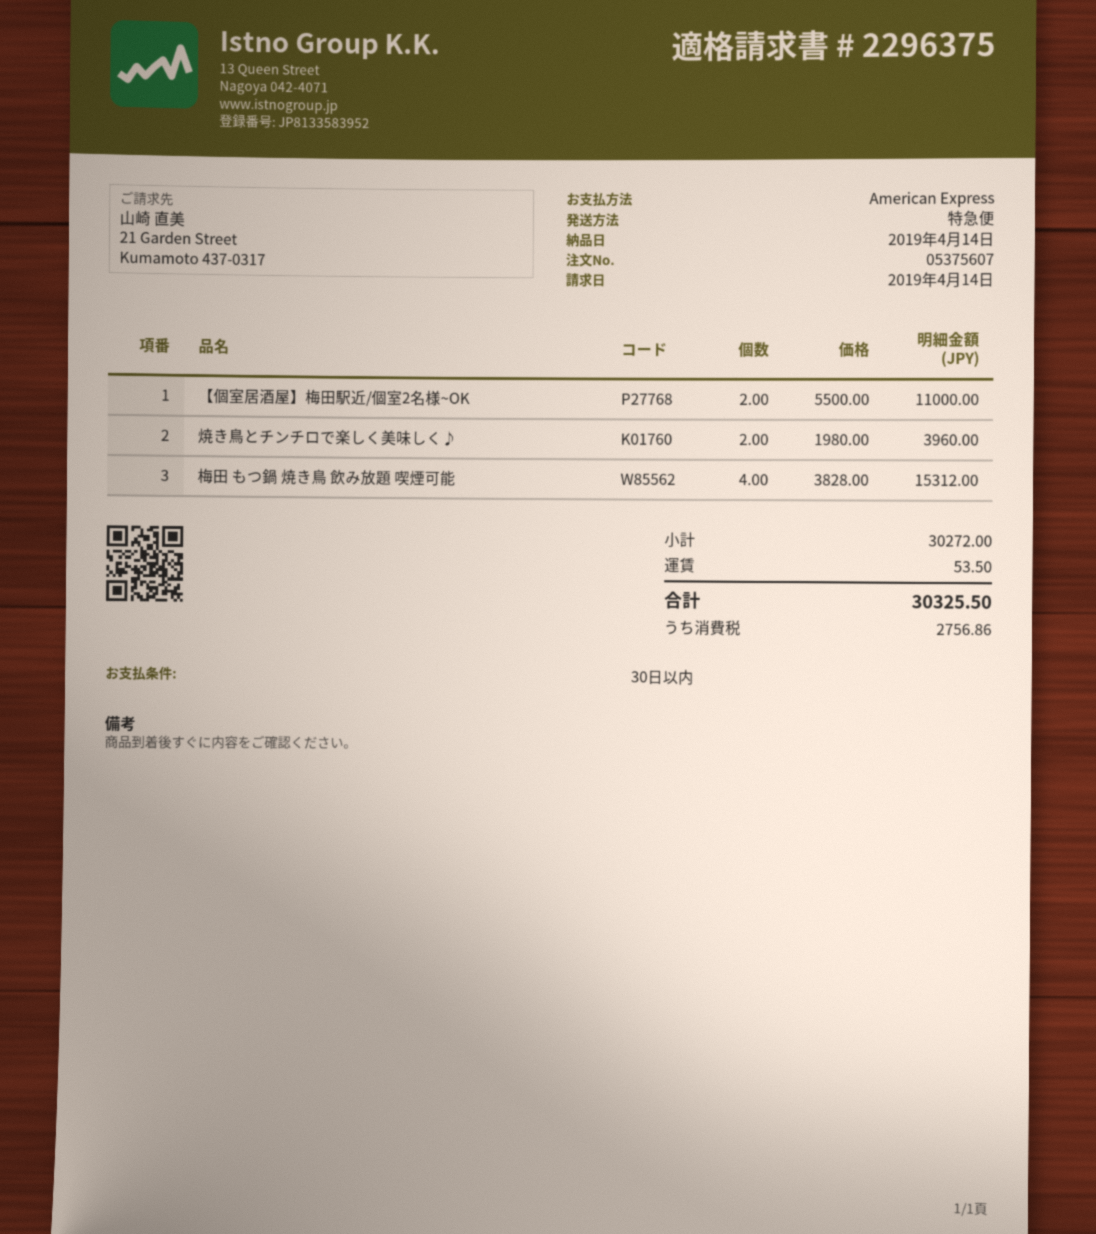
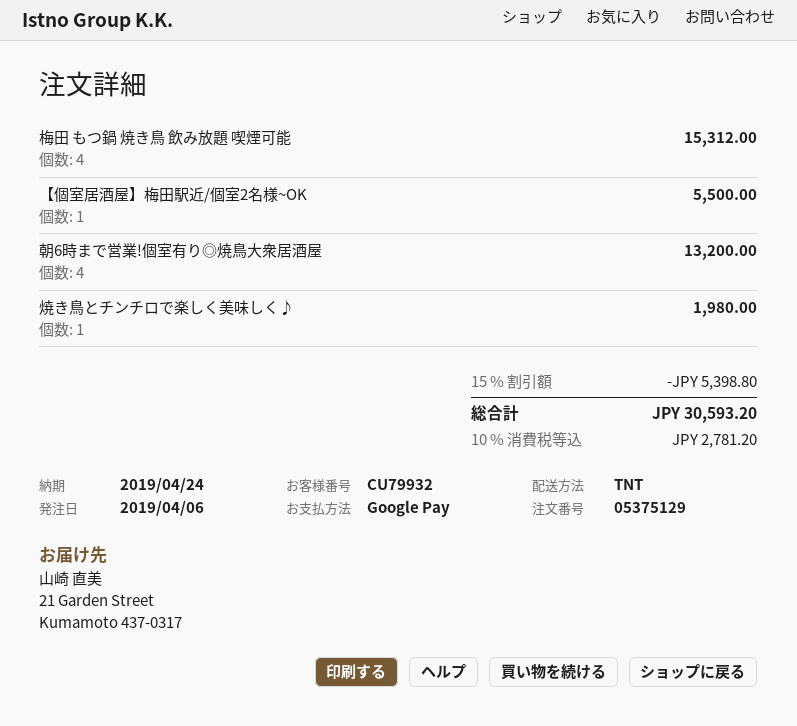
order number: 05375607 -> 05375129
delivery date: 2019-04-14 -> 2019-04-24
payment method: American Express -> Google Pay
shipping method: express -> TNT
【個室居酒屋】梅田駅近/個室2名様~OK: 2 for 11000.00 -> 1 for 5500.00
焼き鳥とチンチロで楽しく美味しく♪: 2 for 3960.00 -> 1 for 1980.00
朝6時まで営業!個室有り◎焼鳥大衆居酒屋: none -> 4 for 13200.00
discount: none -> 15% = 5398.80
shipping: 53.50 -> none
tax: 2756.86 -> 2781.20
total: 30325.50 -> 30593.20

